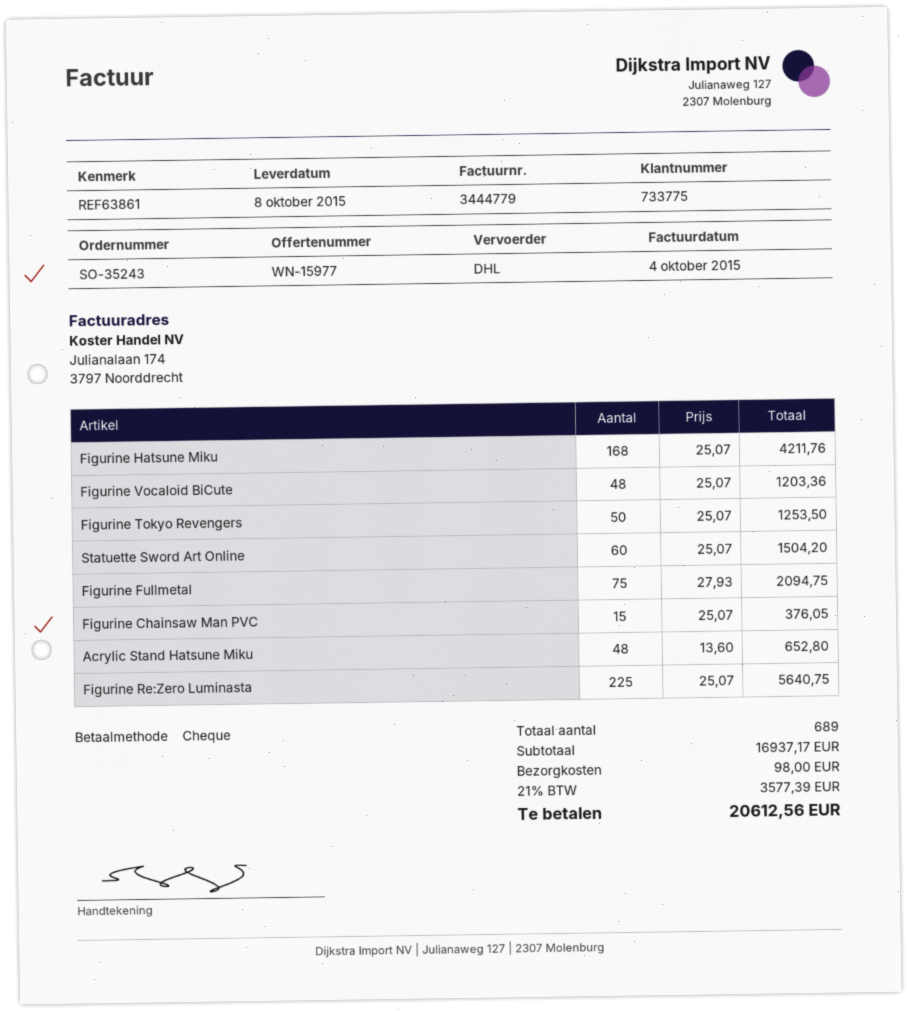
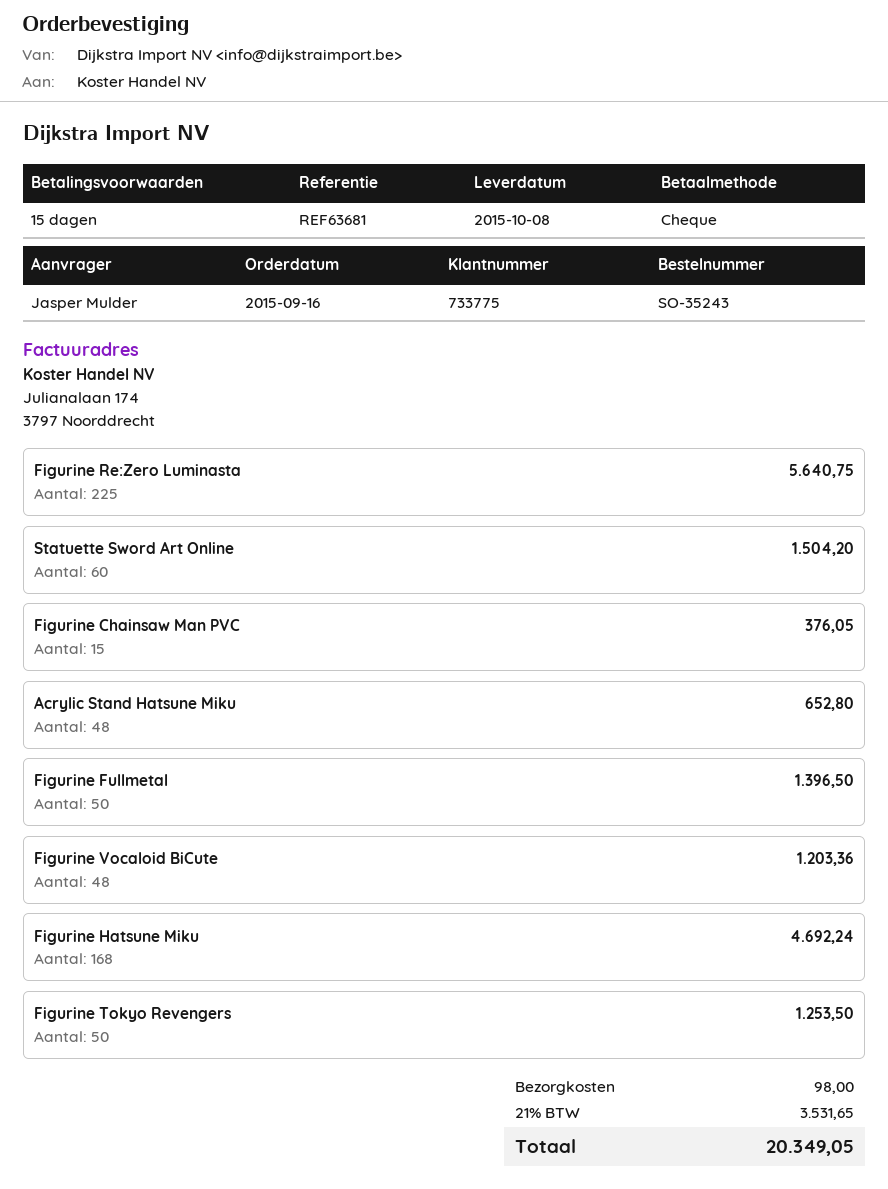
reference: REF63861 -> REF63681
Figurine Hatsune Miku: 168 for 4211.76 -> 168 for 4692.24
Figurine Fullmetal: 75 for 2094.75 -> 50 for 1396.50
tax: 21% = 3577.39 -> 21% = 3531.65
total: 20612.56 -> 20349.05

